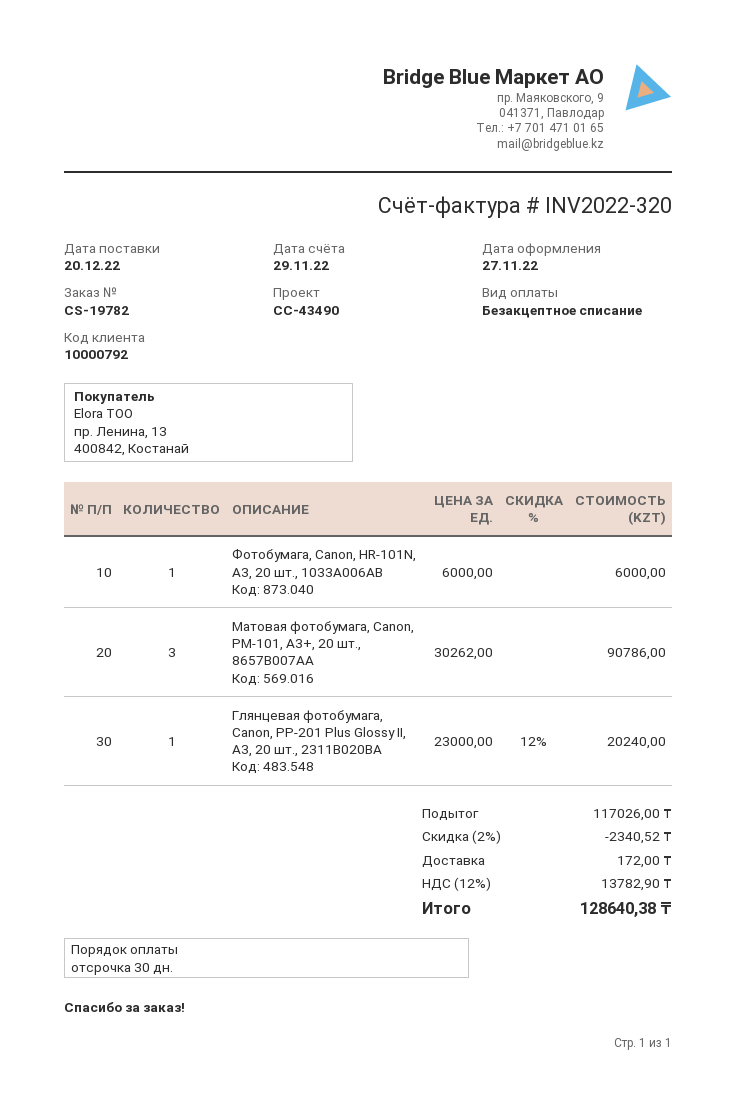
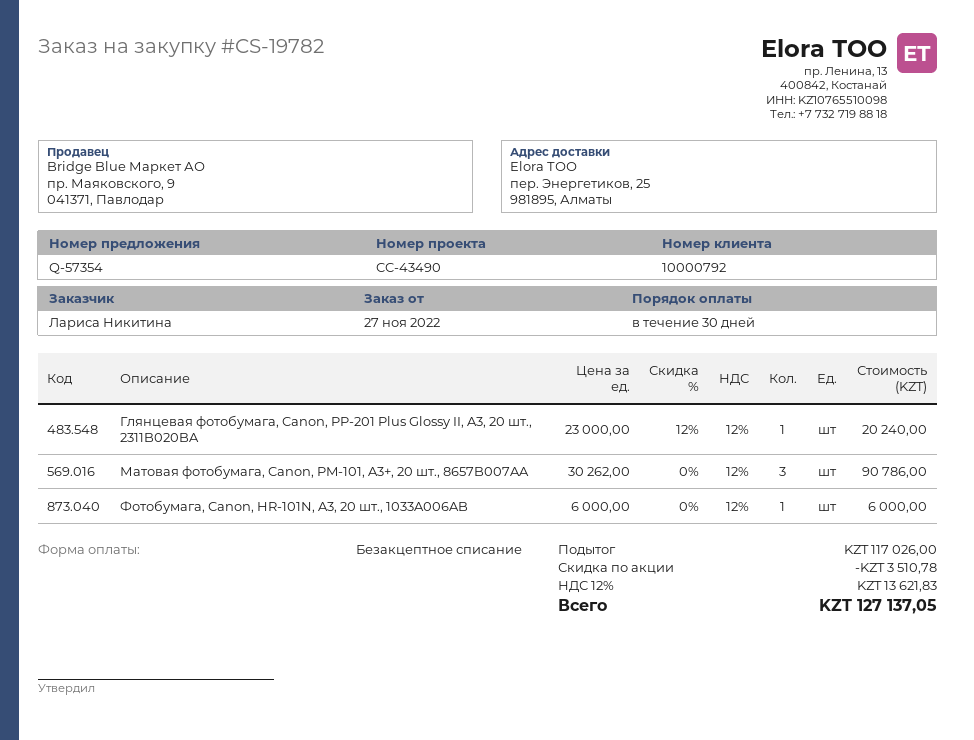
discount: 2340.52 -> 3510.78
shipping: 172.00 -> none
tax: 12% = 13782.90 -> 12% = 13621.83
total: 128640.38 -> 127137.05

